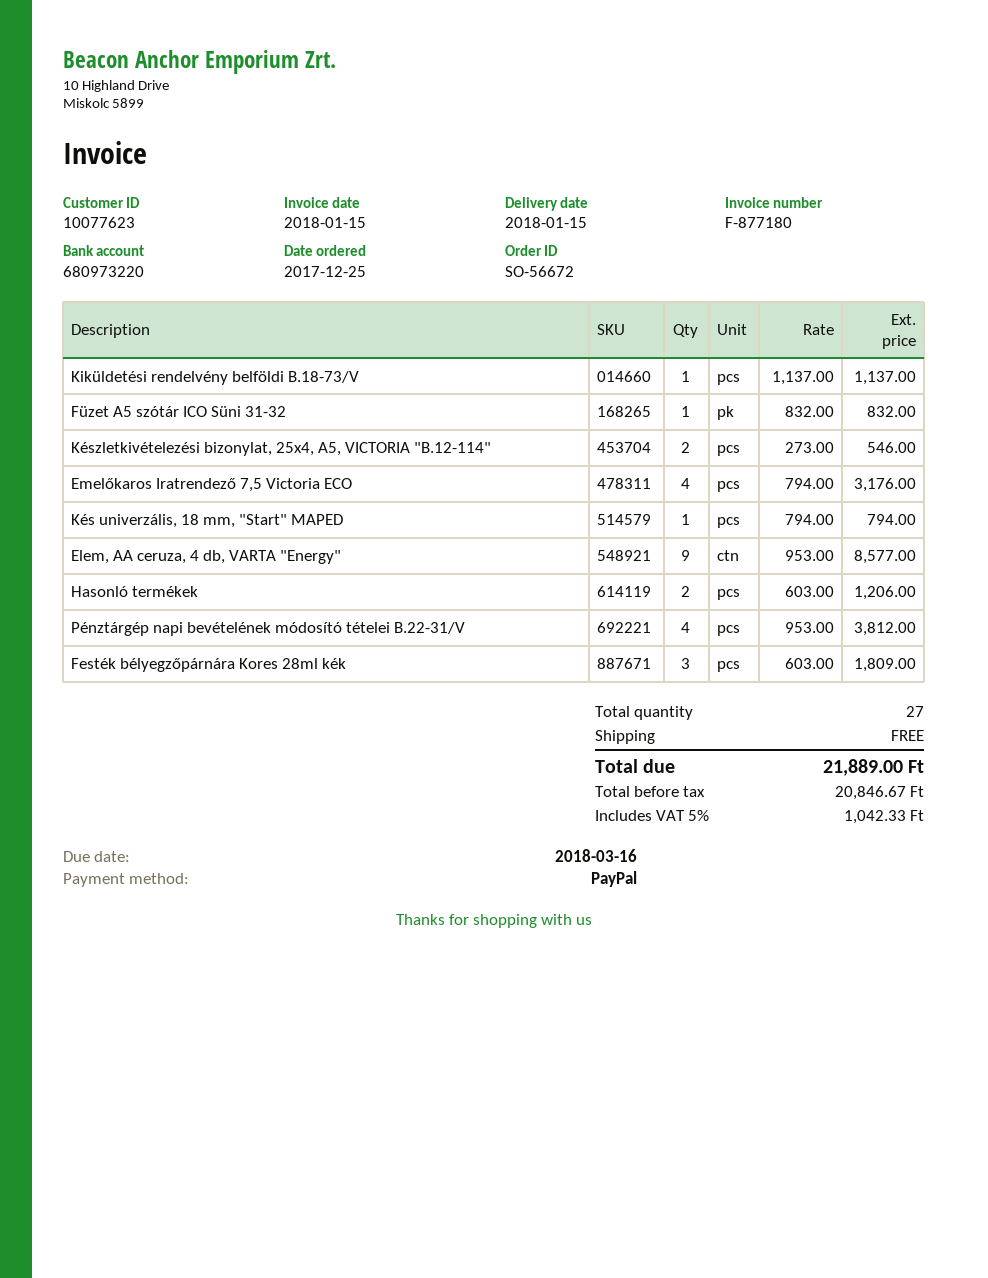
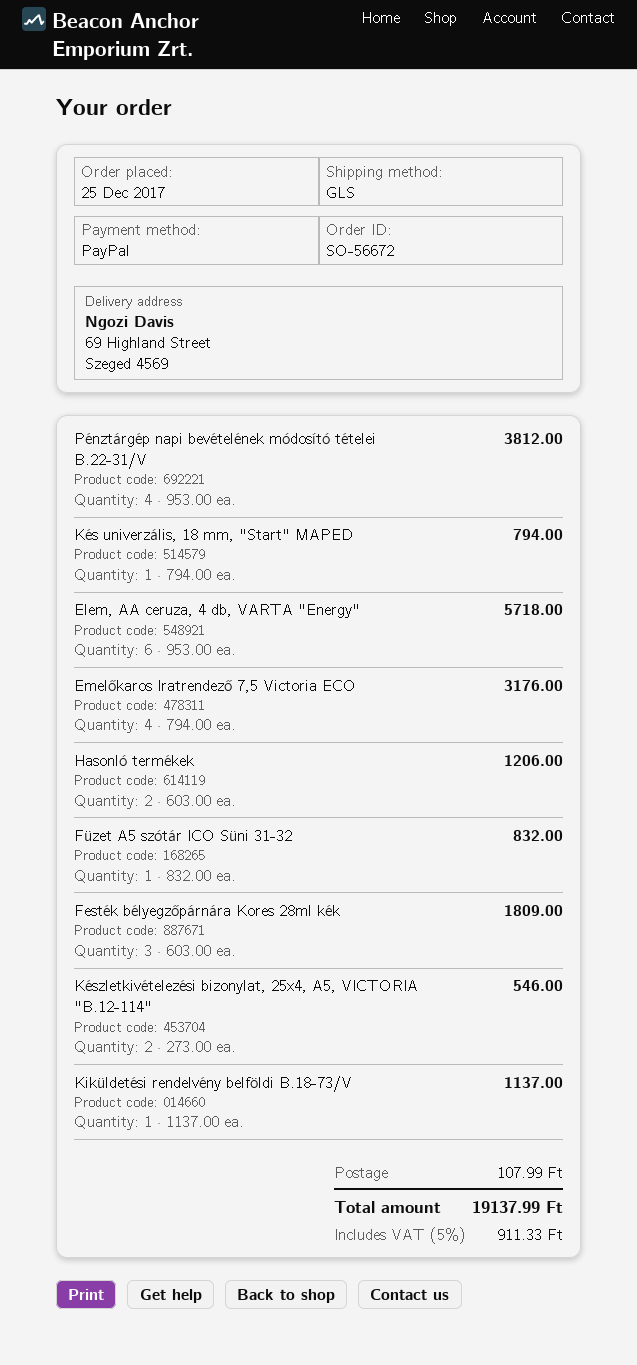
Elem, AA ceruza, 4 db, VARTA "Energy": 9 x 953.00 = 8577.00 -> 6 x 953.00 = 5718.00
shipping: 0.00 -> 107.99
tax: 5% = 1042.33 -> 5% = 911.33
total: 21889.00 -> 19137.99

